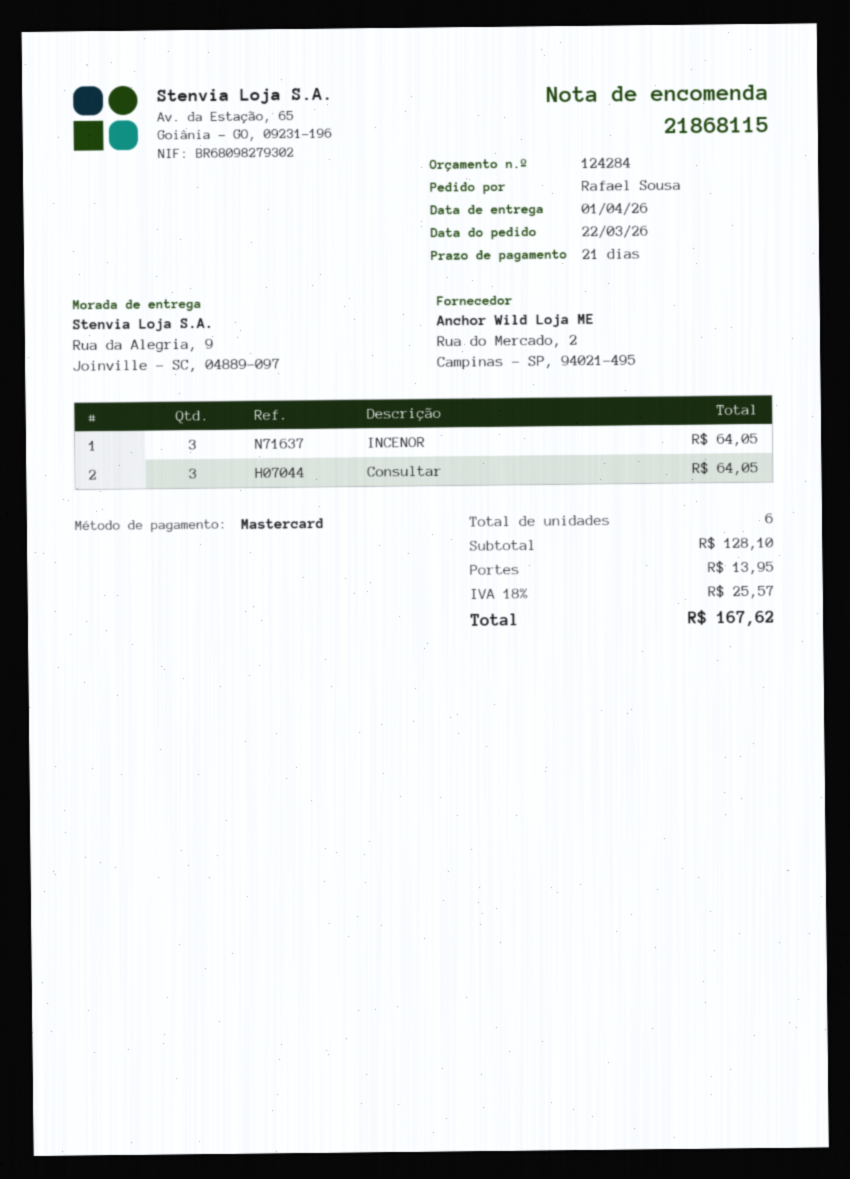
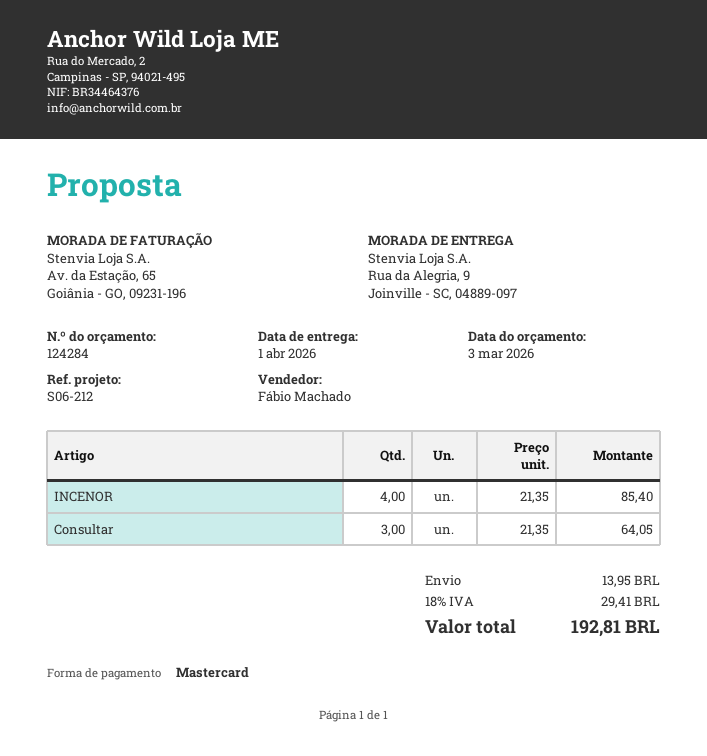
INCENOR: 3 for 64.05 -> 4 for 85.40
tax: 18% = 25.57 -> 18% = 29.41
total: 167.62 -> 192.81

